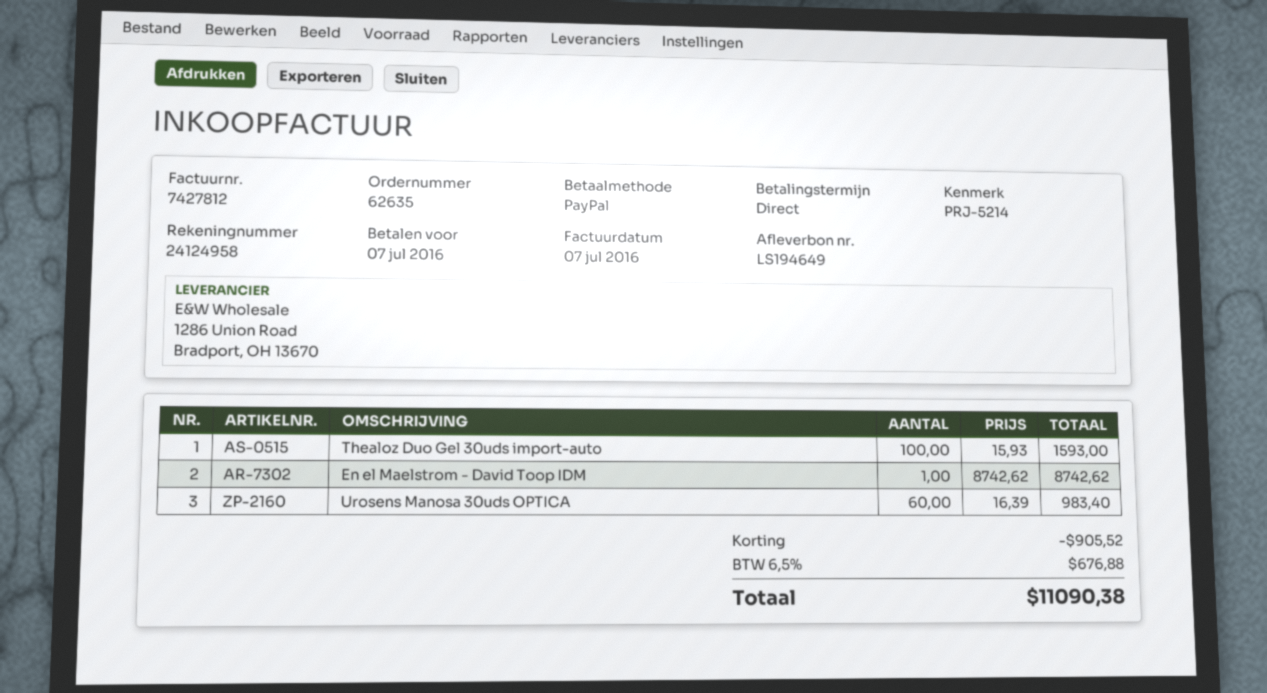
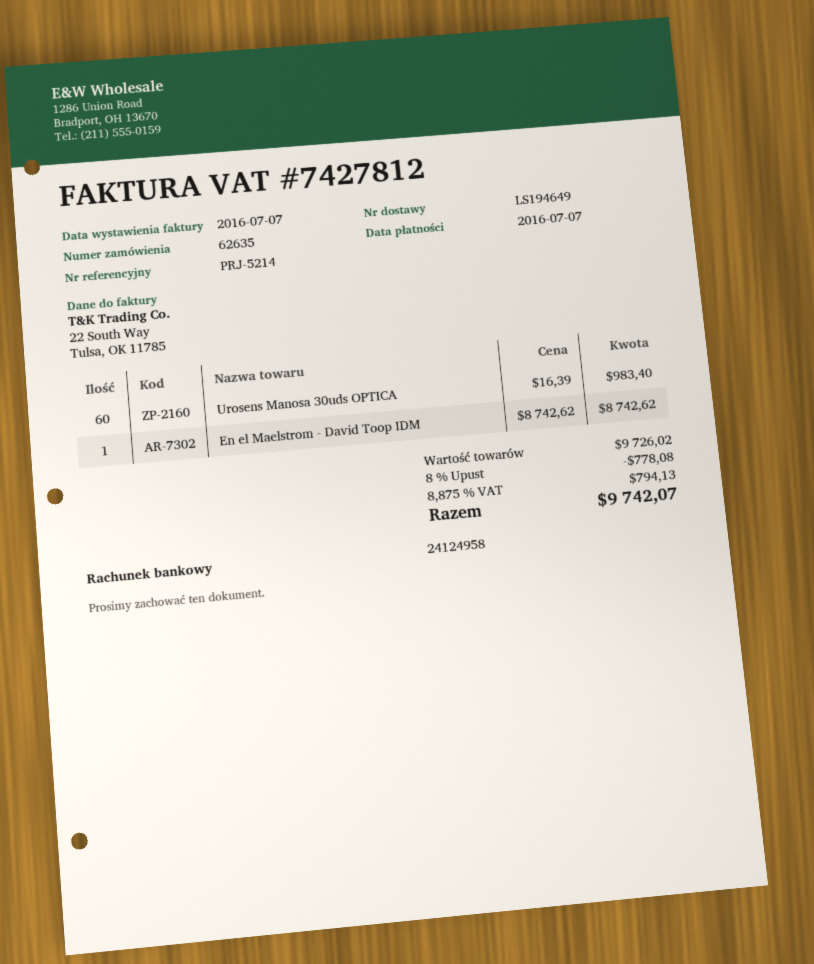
Thealoz Duo Gel 30uds import-auto: 100 x 15.93 = 1593.00 -> none
discount: 905.52 -> 778.08
tax: 6.5% = 676.88 -> 8.875% = 794.13
total: 11090.38 -> 9742.07

